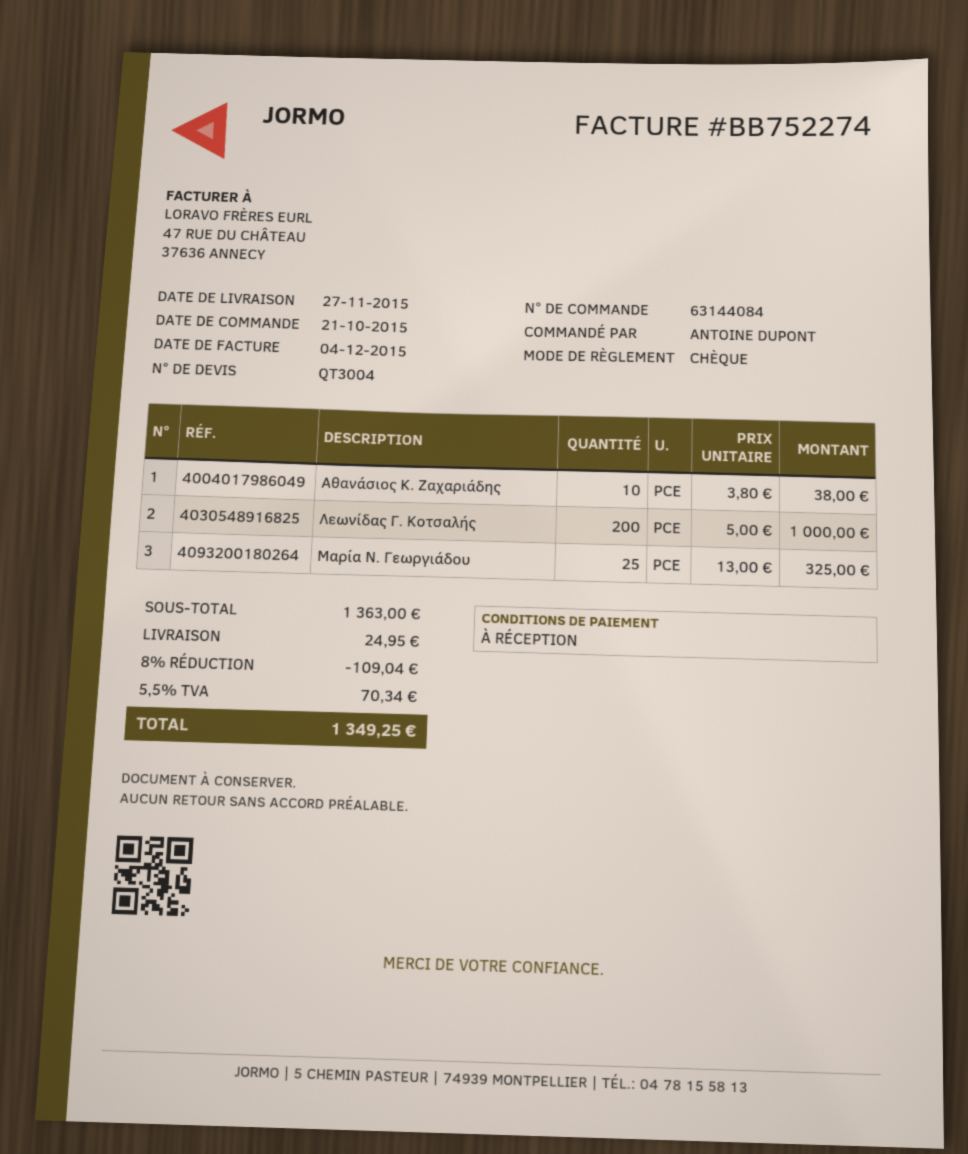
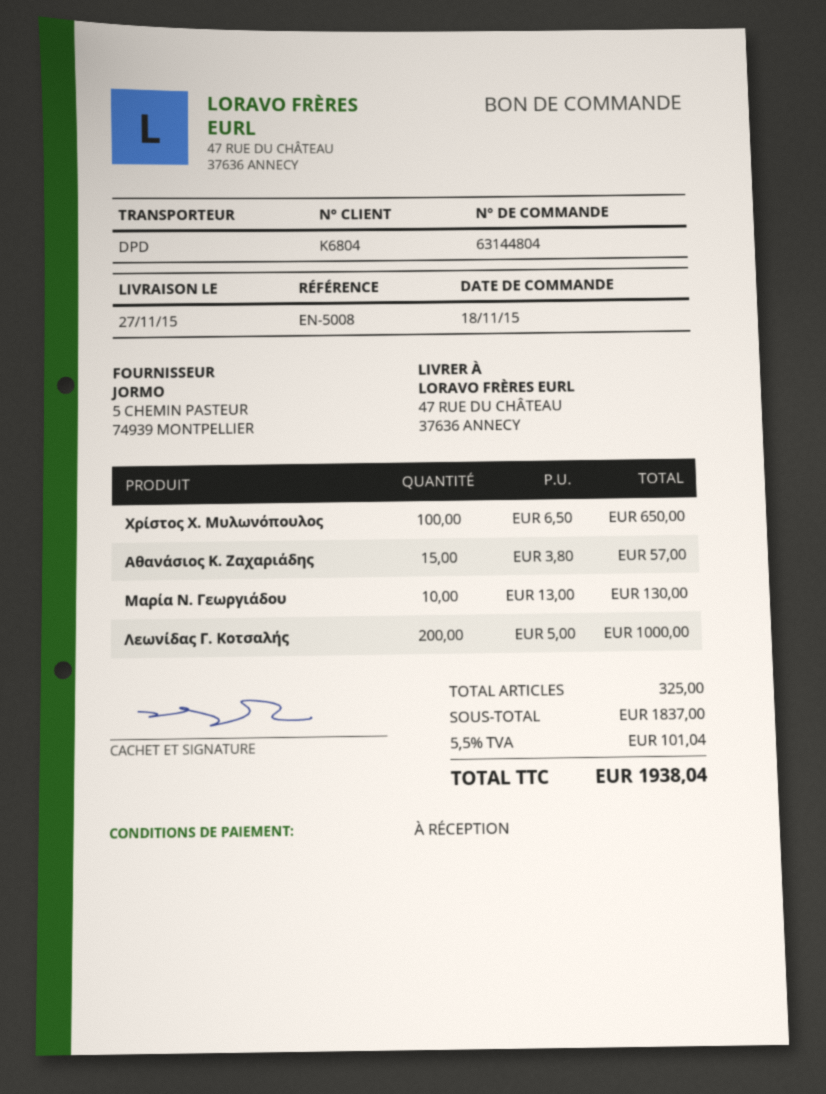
order number: 63144084 -> 63144804
order date: 2015-10-21 -> 2015-11-18
Αθανάσιος Κ. Ζαχαριάδης: 10 x 3.80 = 38.00 -> 15 x 3.80 = 57.00
Μαρία Ν. Γεωργιάδου: 25 x 13.00 = 325.00 -> 10 x 13.00 = 130.00
Χρίστος Χ. Μυλωνόπουλος: none -> 100 x 6.50 = 650.00
subtotal: 1363.00 -> 1837.00
discount: 8% = 109.04 -> none
shipping: 24.95 -> none
tax: 5.5% = 70.34 -> 5.5% = 101.04
total: 1349.25 -> 1938.04

